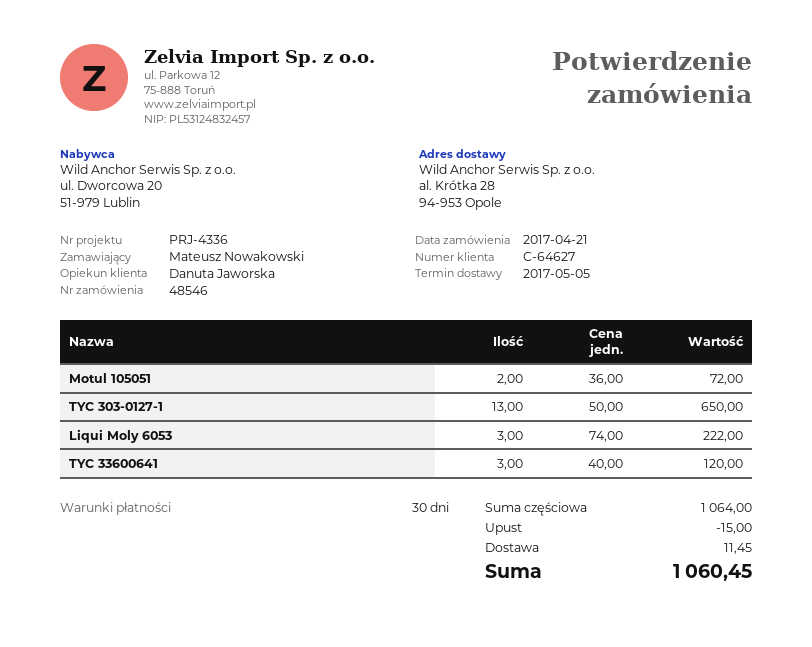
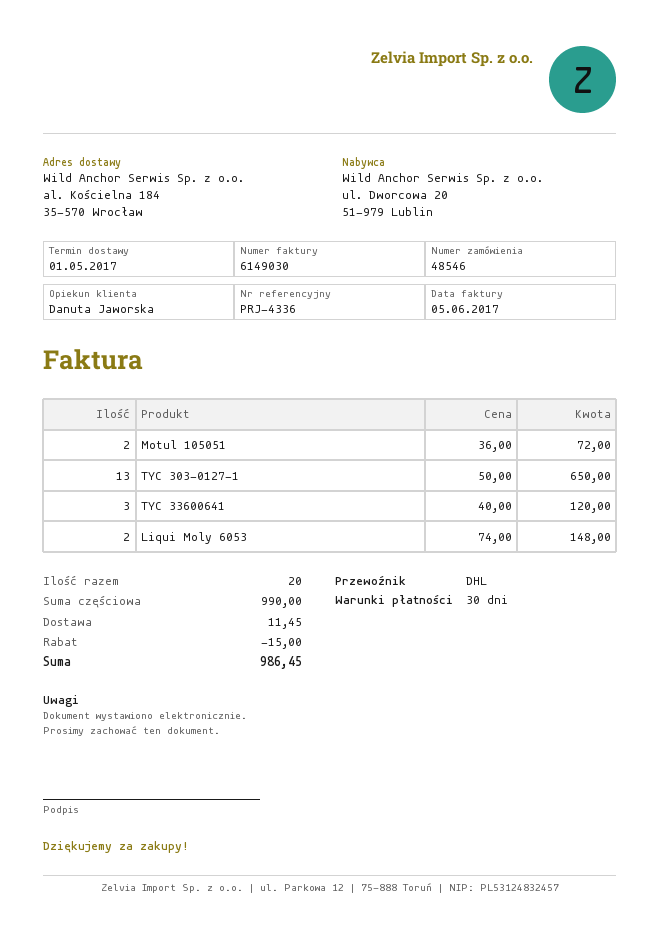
delivery date: 2017-05-05 -> 2017-05-01
ship to: al. Krótka 28, 94-953 Opole -> al. Kościelna 184, 35-570 Wrocław
Liqui Moly 6053: 3 x 74.00 = 222.00 -> 2 x 74.00 = 148.00
subtotal: 1064.00 -> 990.00
total: 1060.45 -> 986.45

